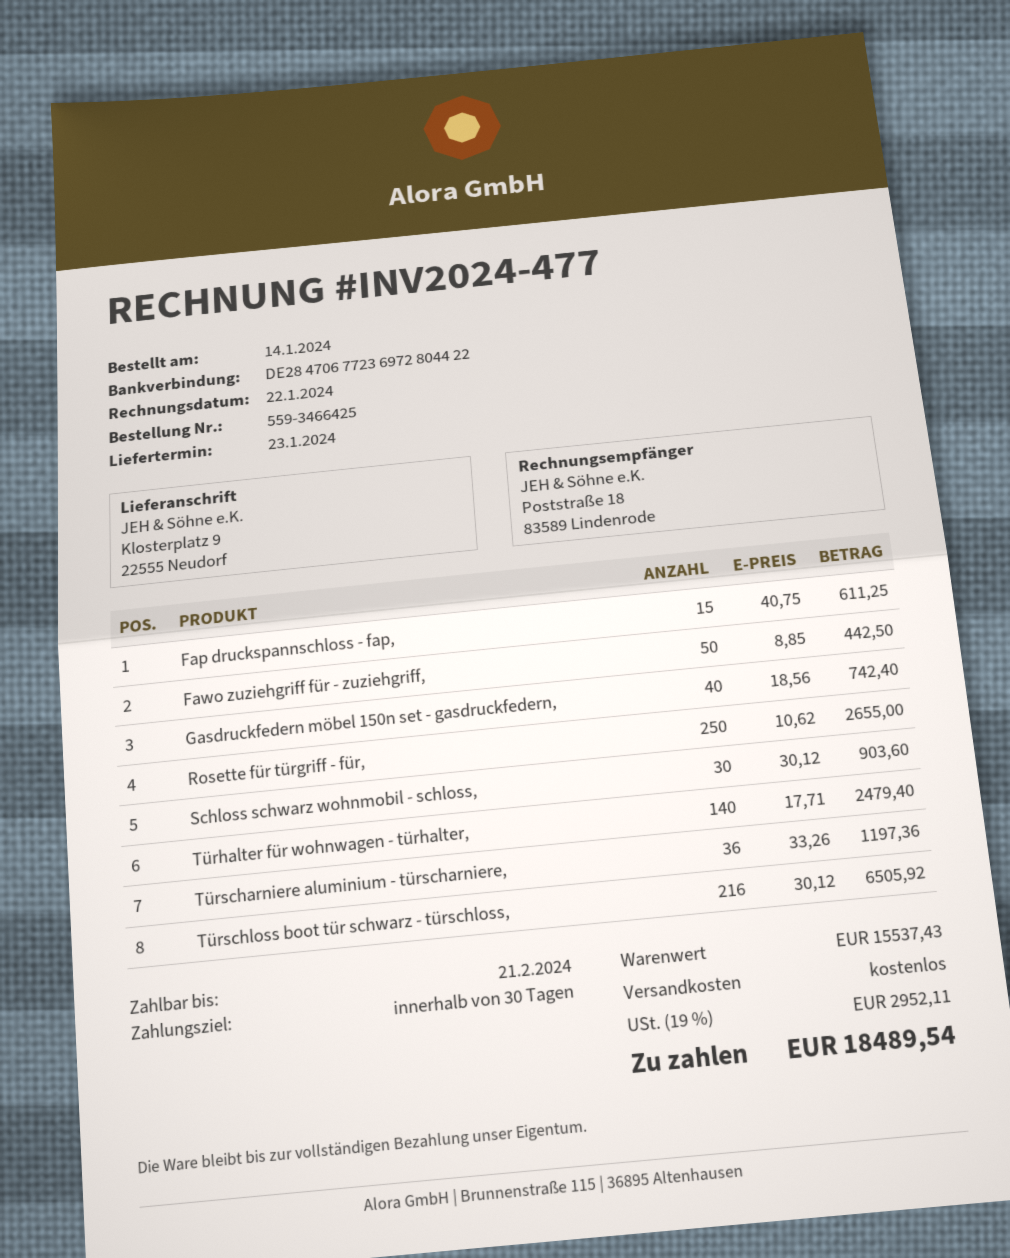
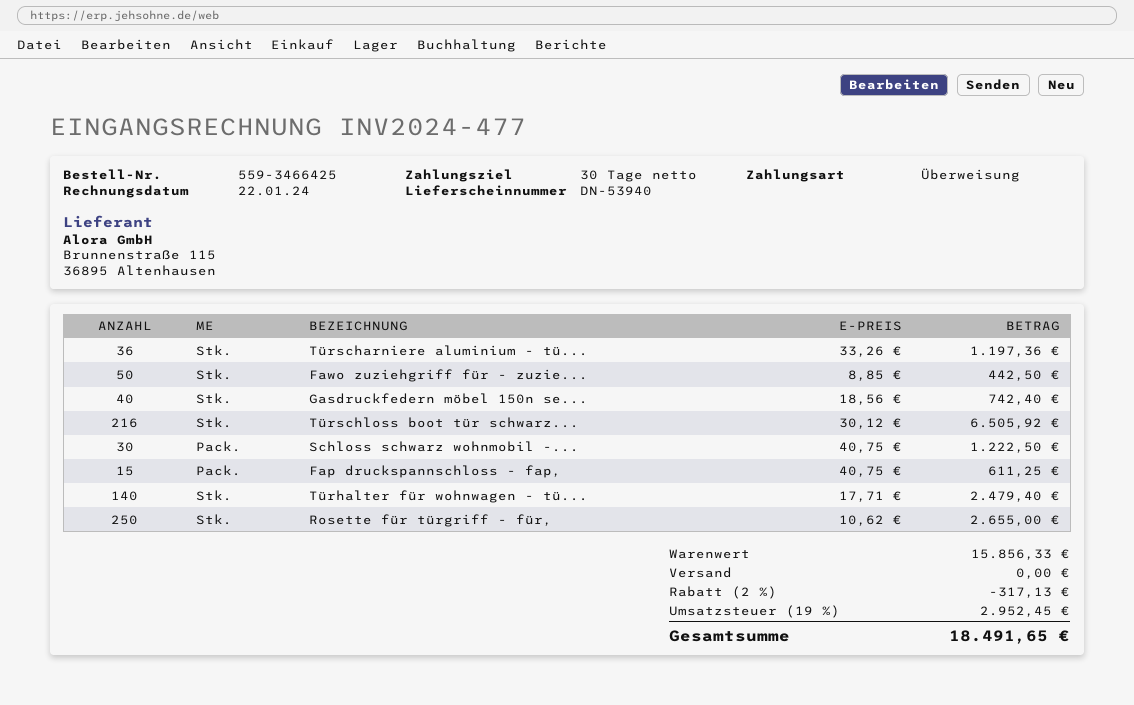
Schloss schwarz wohnmobil - schloss,: 30 x 30.12 = 903.60 -> 30 x 40.75 = 1222.50
subtotal: 15537.43 -> 15856.33
discount: none -> 2% = 317.13
tax: 19% = 2952.11 -> 19% = 2952.45
total: 18489.54 -> 18491.65

